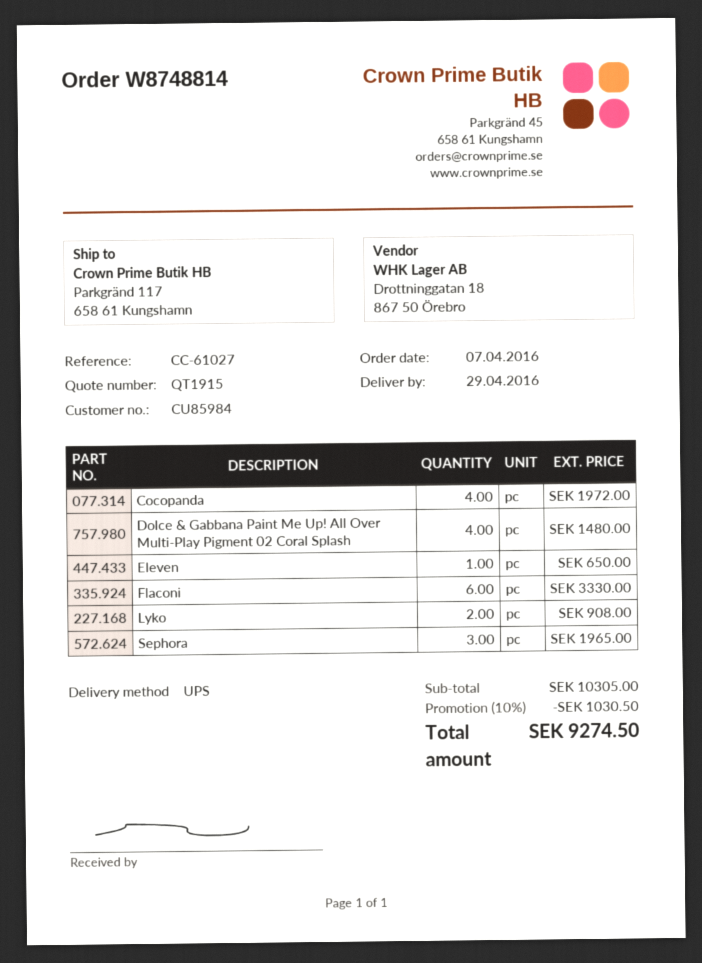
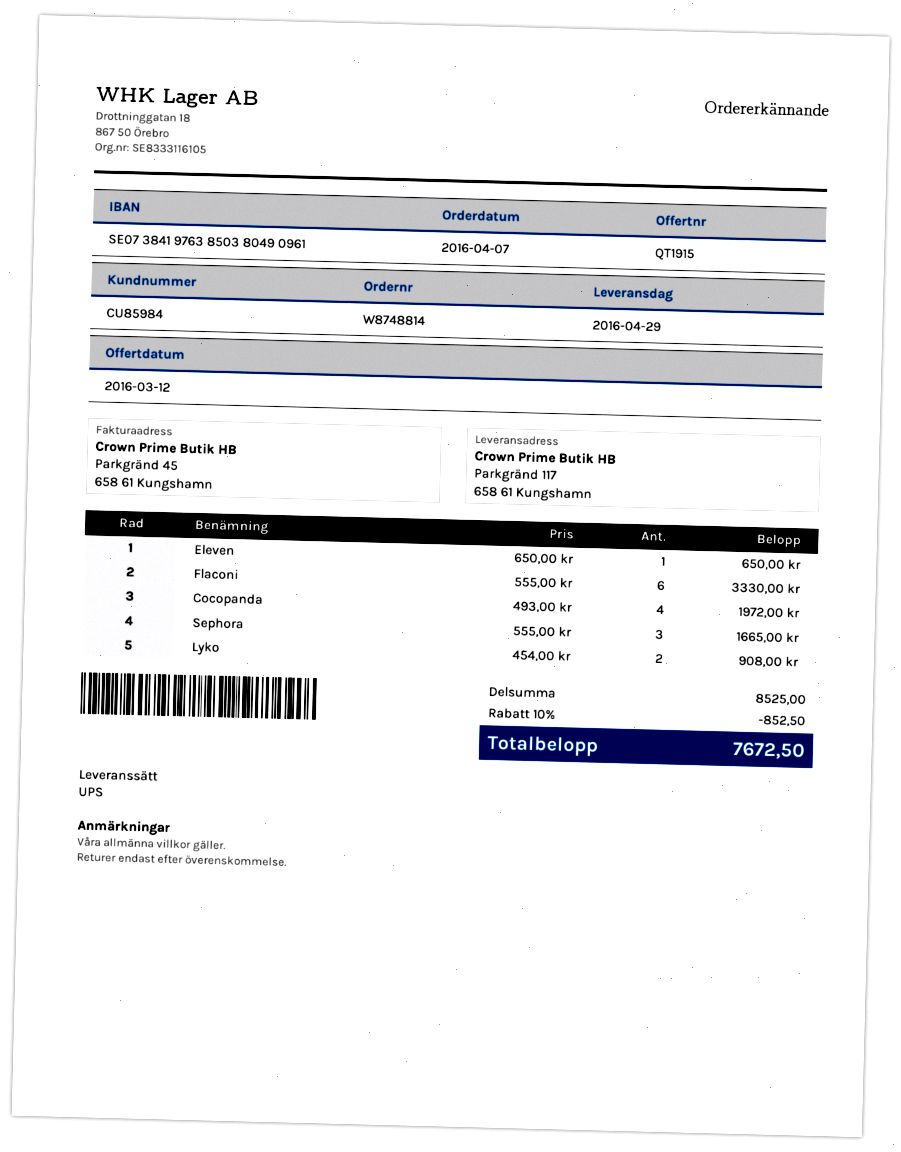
Dolce & Gabbana Paint Me Up! All Over Multi-Play Pigment 02 Coral Splash: 4 for 1480.00 -> none
Sephora: 3 for 1965.00 -> 3 for 1665.00
subtotal: 10305.00 -> 8525.00
discount: 10% = 1030.50 -> 10% = 852.50
total: 9274.50 -> 7672.50

